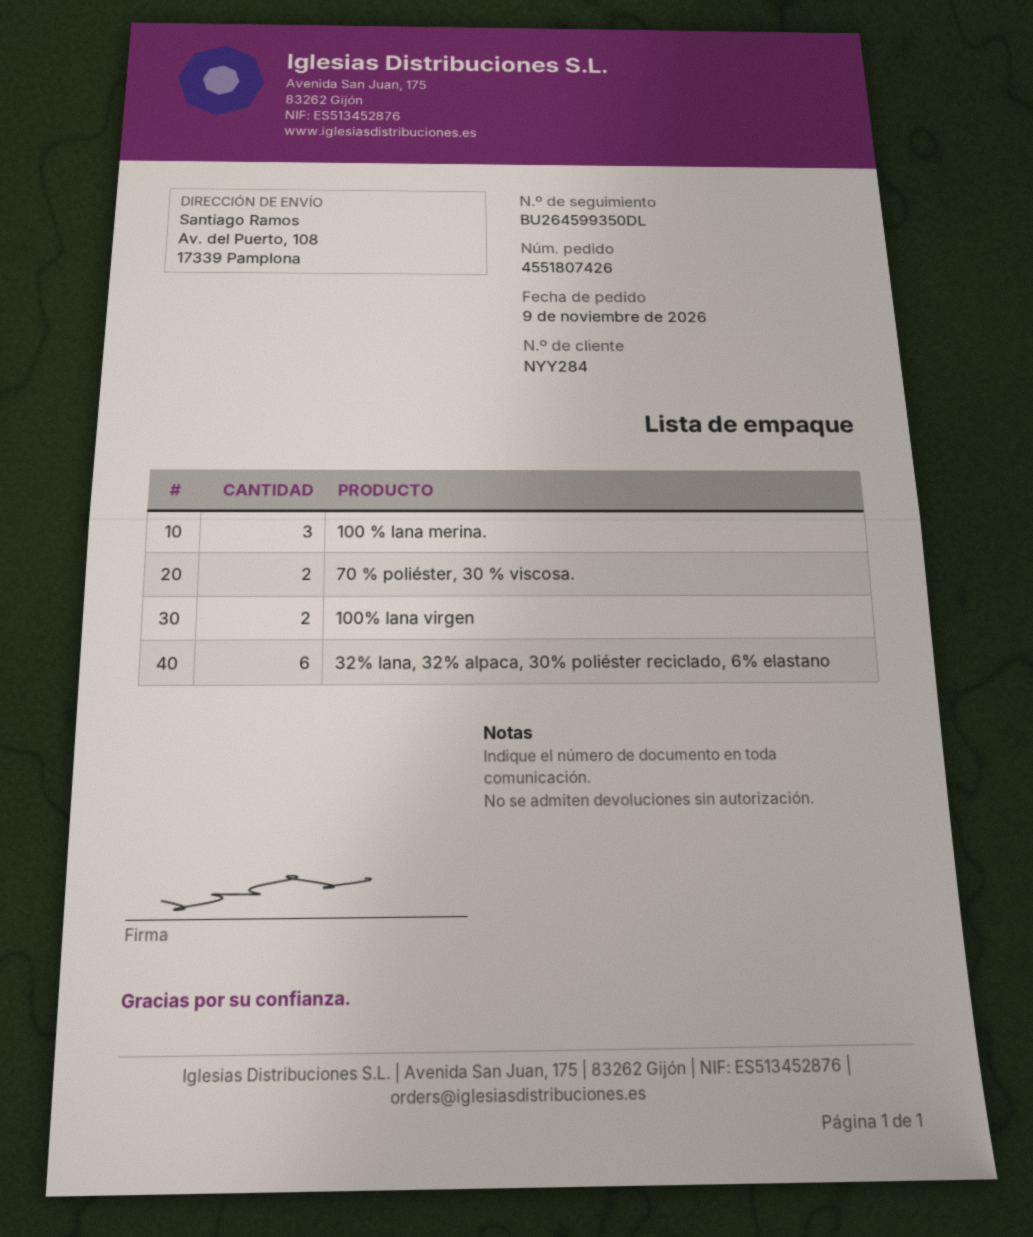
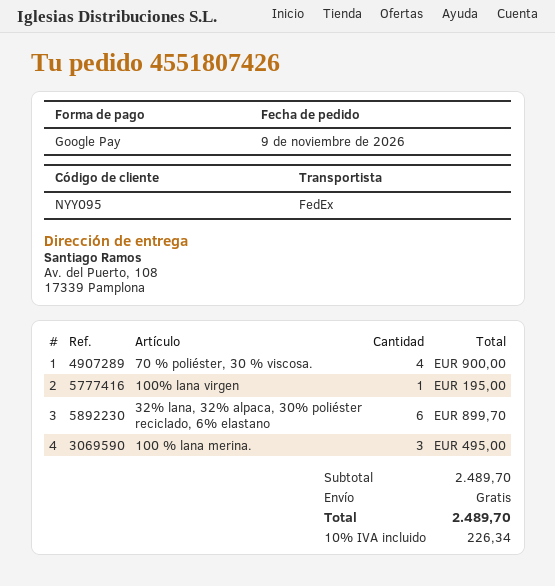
customer number: NYY284 -> NYY095
70 % poliéster, 30 % viscosa.: 2 -> 4
100% lana virgen: 2 -> 1

